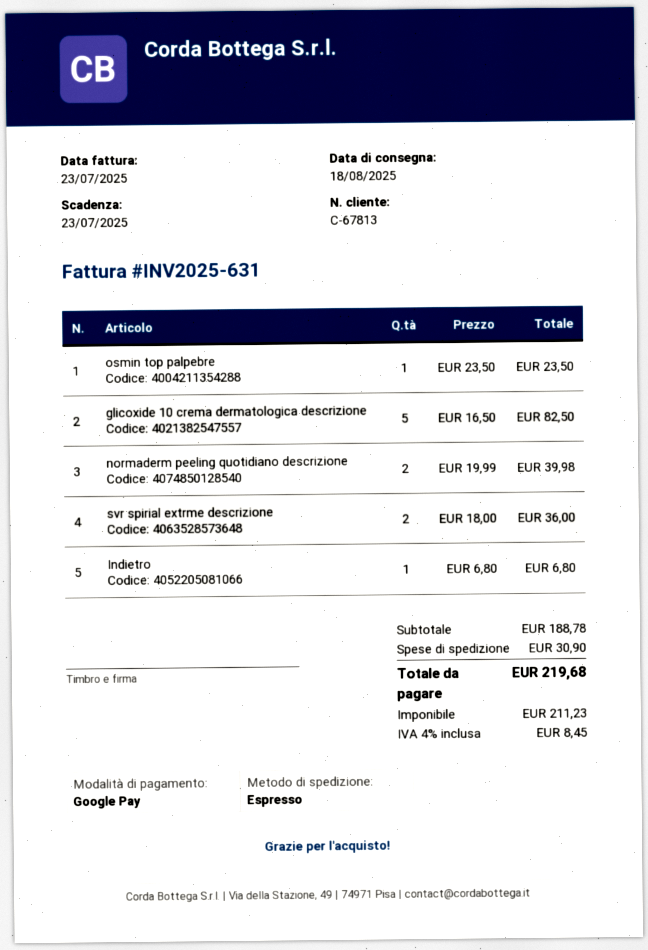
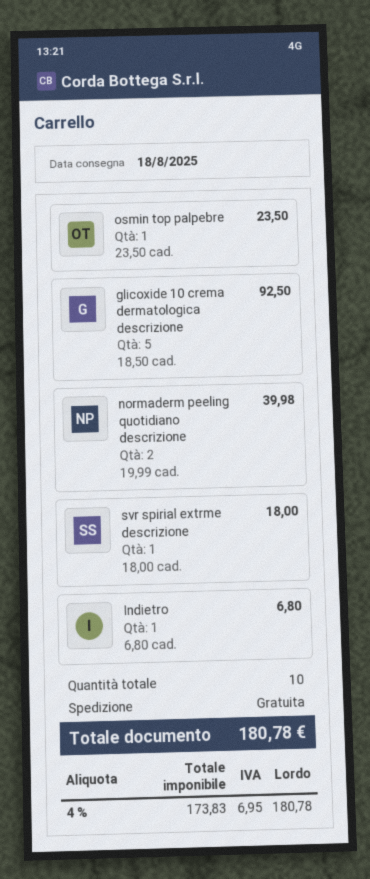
glicoxide 10 crema dermatologica descrizione: 5 x 16.50 = 82.50 -> 5 x 18.50 = 92.50
svr spirial extrme descrizione: 2 x 18.00 = 36.00 -> 1 x 18.00 = 18.00
shipping: 30.90 -> 0.00
net: 211.23 -> 173.83
tax: 4% = 8.45 -> 4% = 6.95
total: 219.68 -> 180.78

